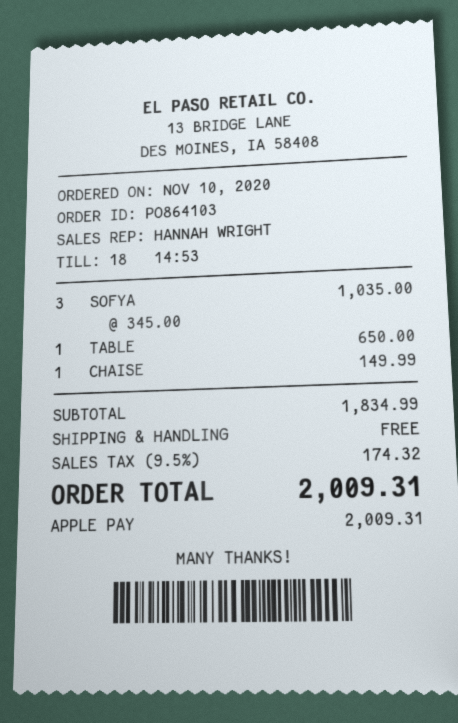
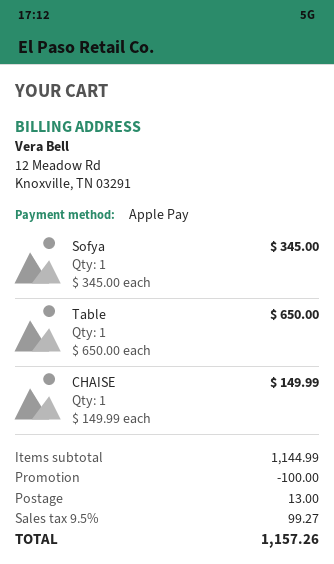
SOFYA: 3 x 345.00 = 1035.00 -> 1 x 345.00 = 345.00
subtotal: 1834.99 -> 1144.99
discount: none -> 100.00
shipping: 0.00 -> 13.00
tax: 9.5% = 174.32 -> 9.5% = 99.27
total: 2009.31 -> 1157.26

